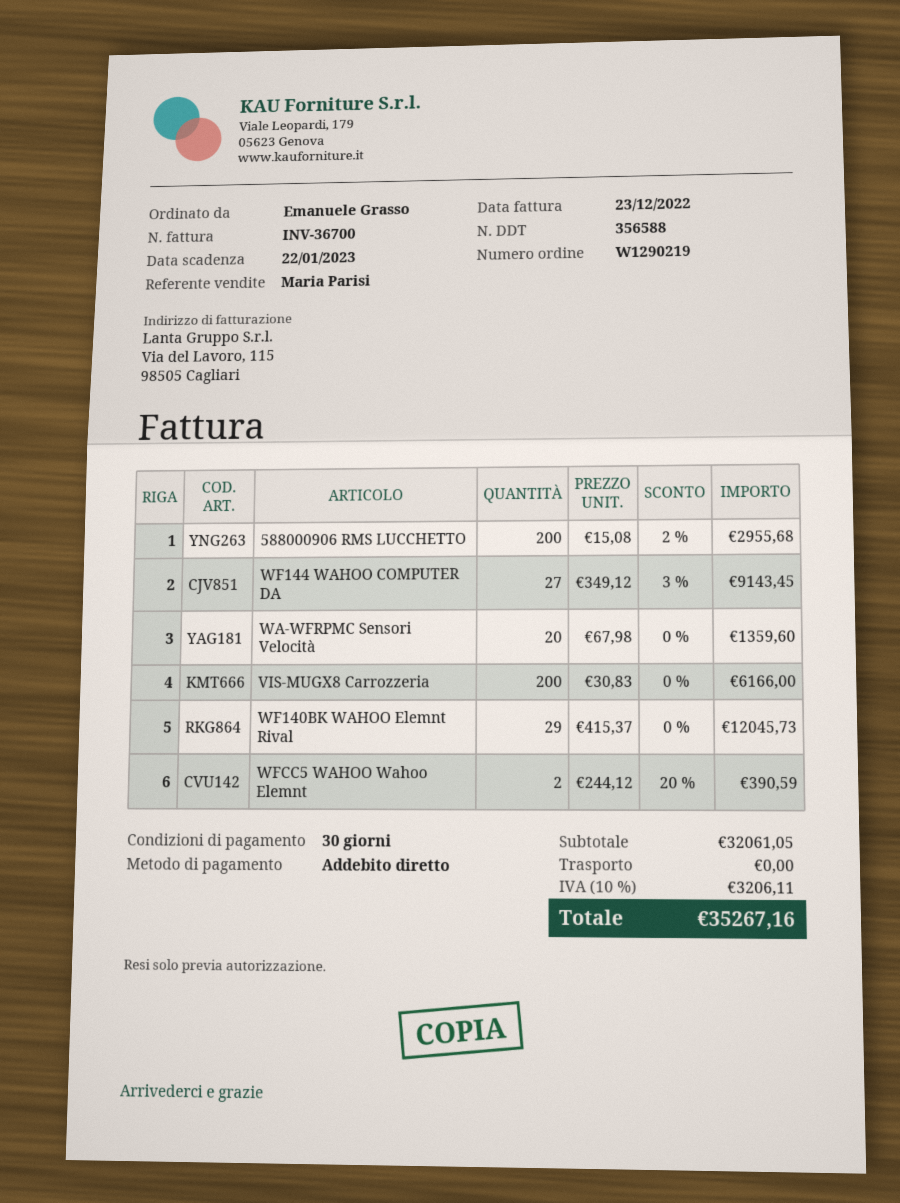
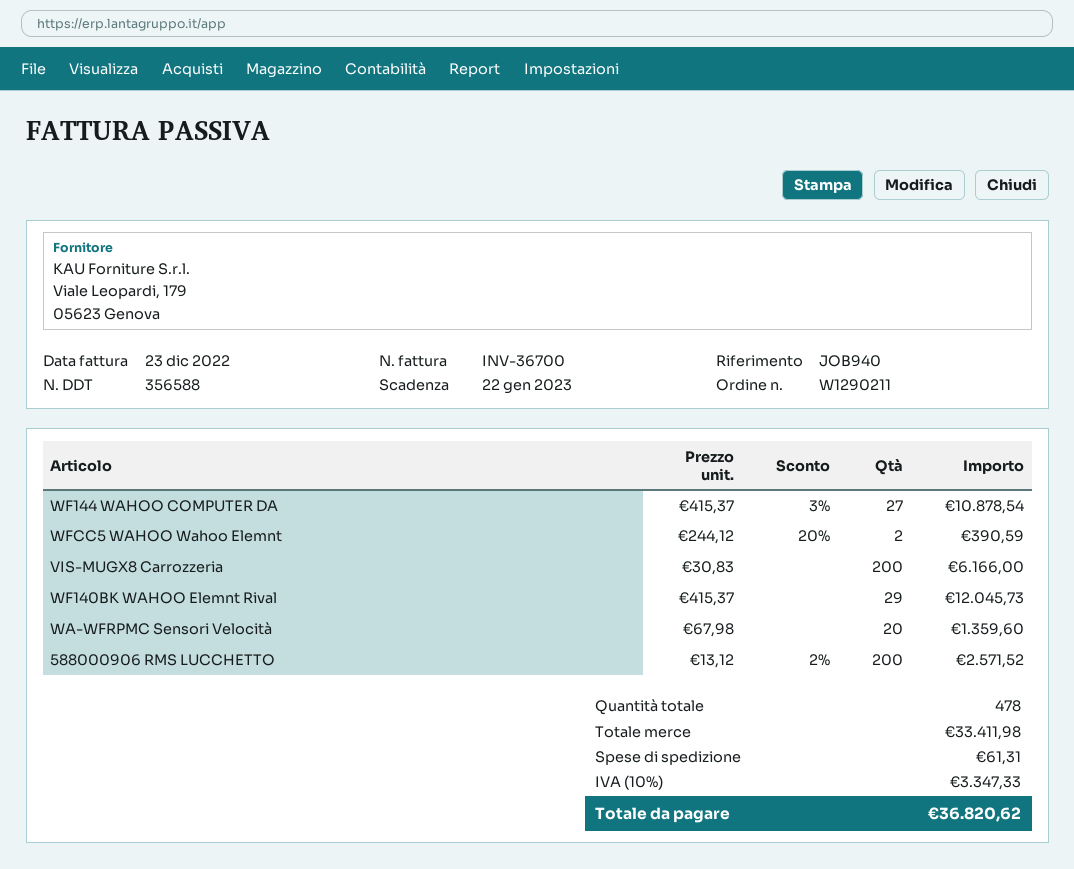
order number: W1290219 -> W1290211
588000906 RMS LUCCHETTO: 200 x 15.08 - 2% = 2955.68 -> 200 x 13.12 - 2% = 2571.52
WF144 WAHOO COMPUTER DA: 27 x 349.12 - 3% = 9143.45 -> 27 x 415.37 - 3% = 10878.54
subtotal: 32061.05 -> 33411.98
shipping: 0.00 -> 61.31
tax: 10% = 3206.11 -> 10% = 3347.33
total: 35267.16 -> 36820.62

